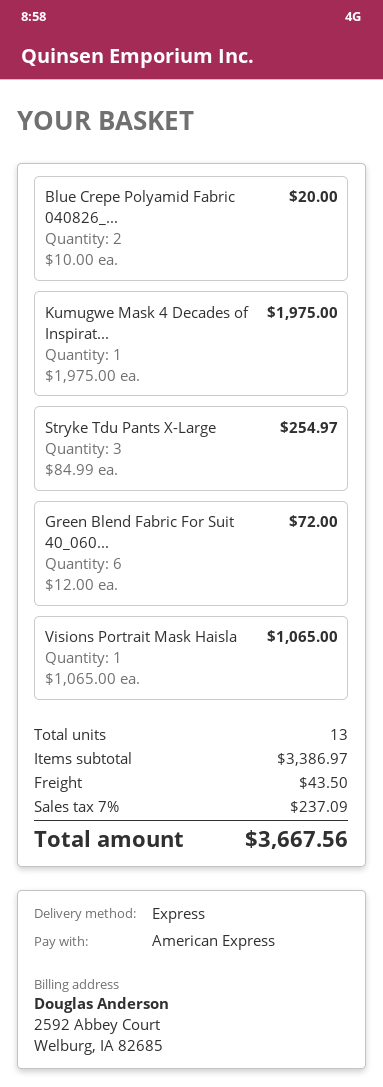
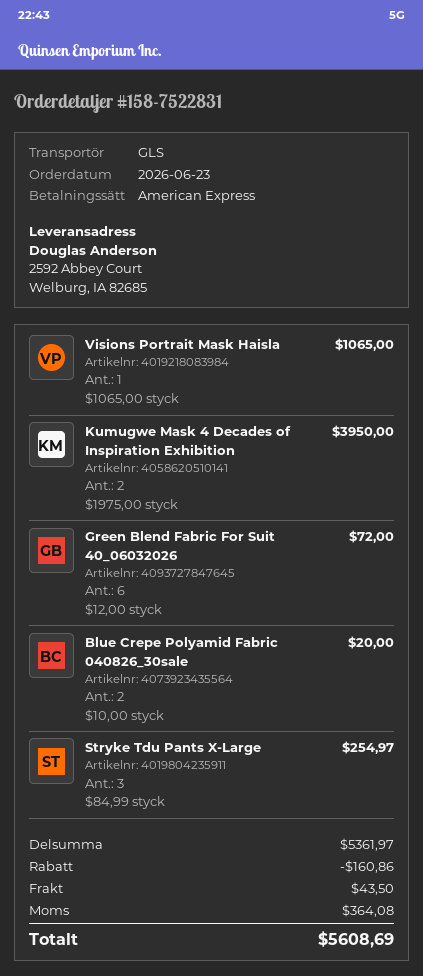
shipping method: express -> GLS
Kumugwe Mask 4 Decades of Inspirat...: 1 x 1975.00 = 1975.00 -> 2 x 1975.00 = 3950.00
subtotal: 3386.97 -> 5361.97
discount: none -> 160.86
tax: 237.09 -> 364.08
total: 3667.56 -> 5608.69

